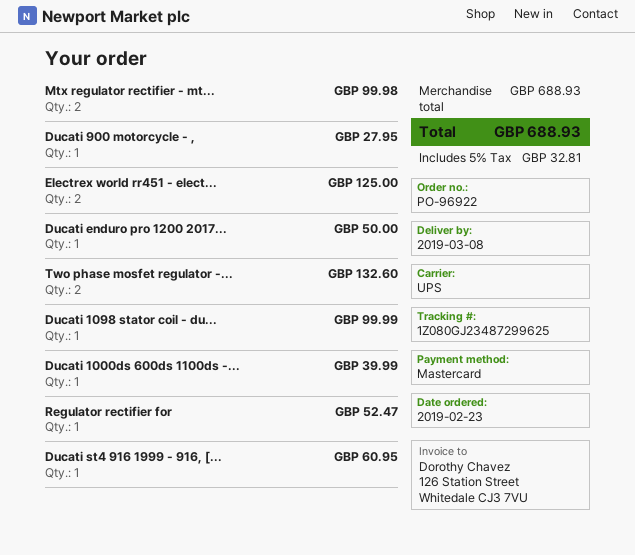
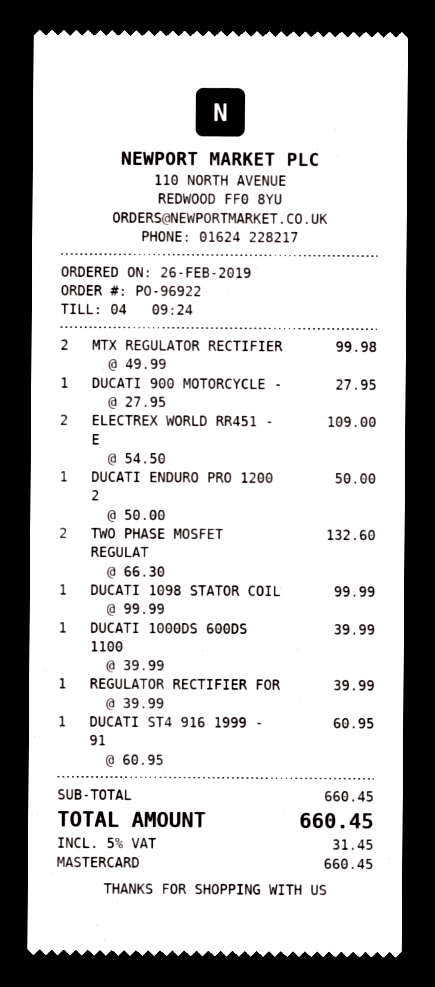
order date: 2019-02-23 -> 2019-02-26
Electrex world rr451 - elect...: 2 for 125.00 -> 2 for 109.00
Regulator rectifier for: 1 for 52.47 -> 1 for 39.99
subtotal: 688.93 -> 660.45
tax: 5% = 32.81 -> 5% = 31.45
total: 688.93 -> 660.45

